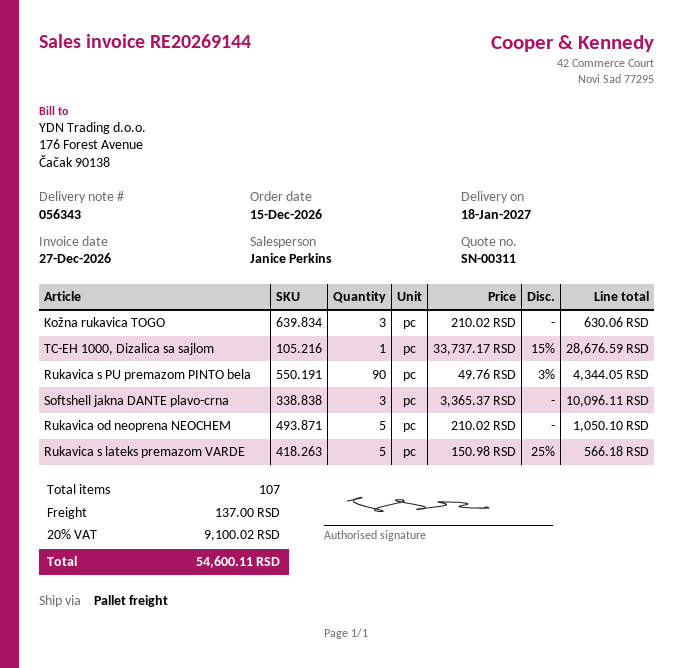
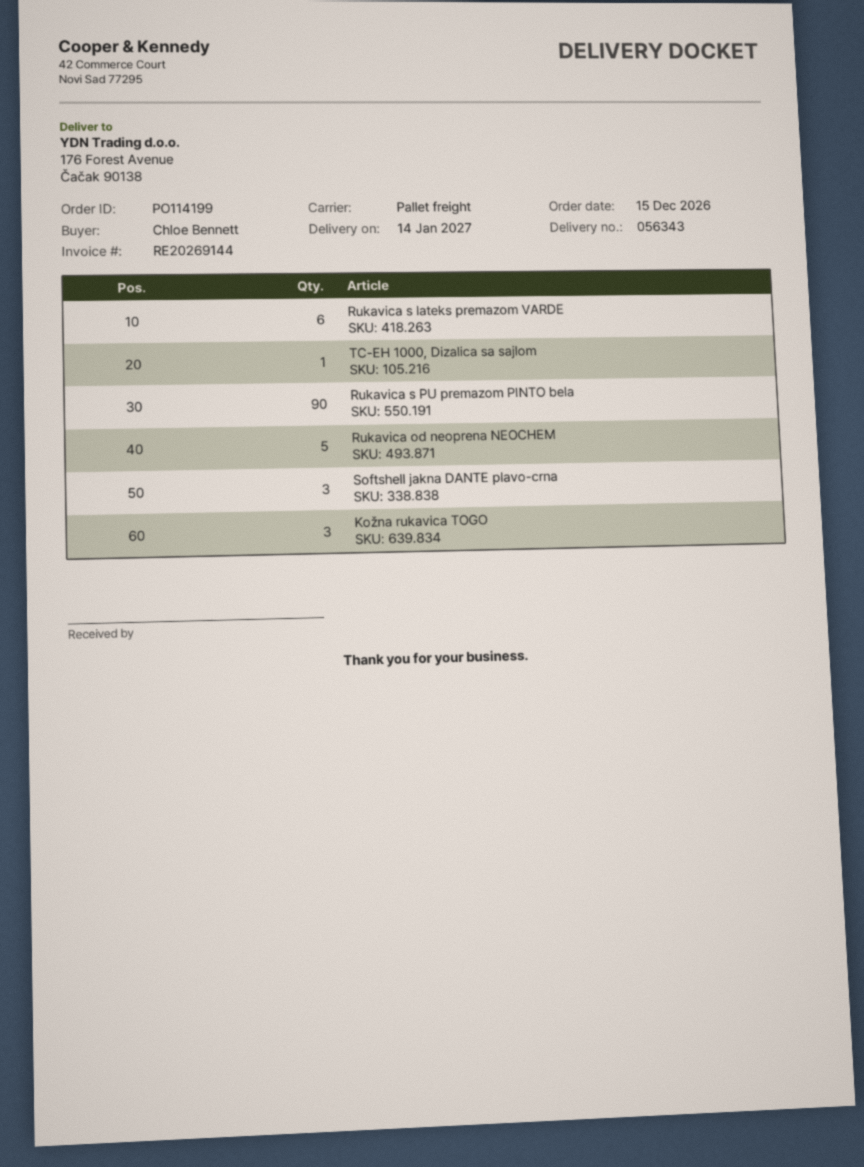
delivery date: 2027-01-18 -> 2027-01-14
Rukavica s lateks premazom VARDE: 5 -> 6

